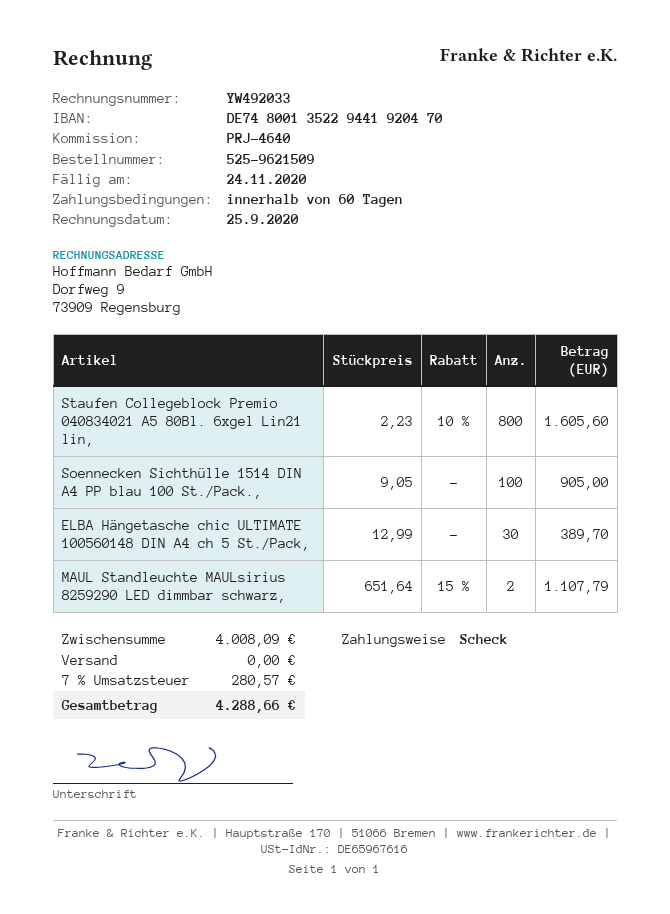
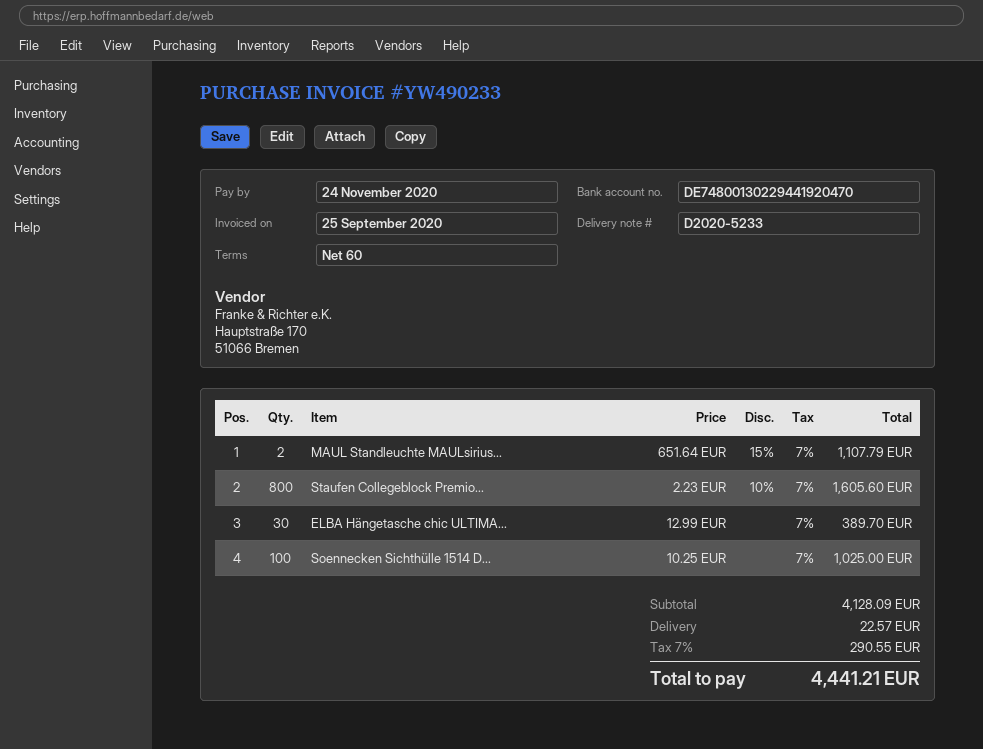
invoice number: YW492033 -> YW490233
bank account: DE74800135229441920470 -> DE74800130229441920470
Soennecken Sichthülle 1514 DIN A4 PP blau 100 St./Pack.,: 100 x 9.05 = 905.00 -> 100 x 10.25 = 1025.00
subtotal: 4008.09 -> 4128.09
shipping: 0.00 -> 22.57
tax: 7% = 280.57 -> 7% = 290.55
total: 4288.66 -> 4441.21

